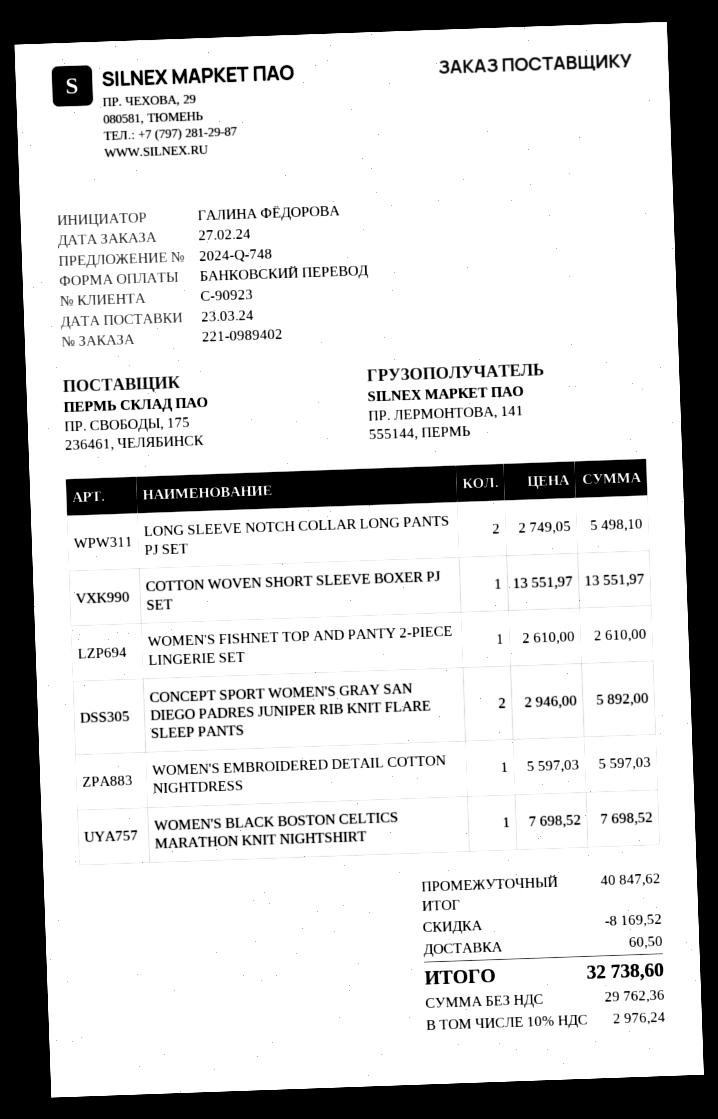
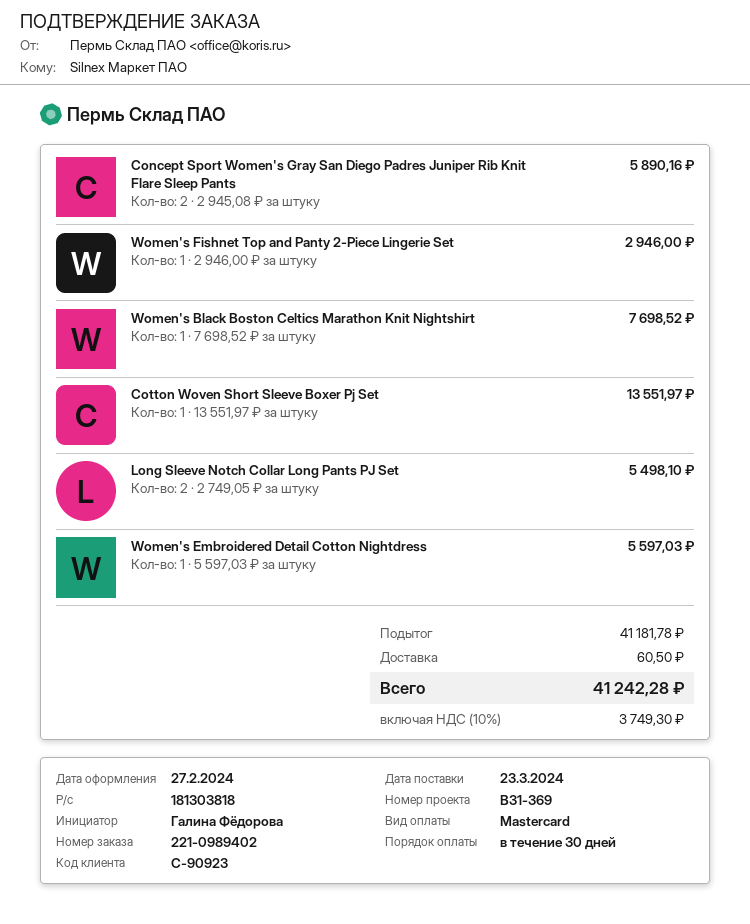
payment method: bank transfer -> Mastercard
WOMEN'S FISHNET TOP AND PANTY 2-PIECE LINGERIE SET: 1 x 2610.00 = 2610.00 -> 1 x 2946.00 = 2946.00
CONCEPT SPORT WOMEN'S GRAY SAN DIEGO PADRES JUNIPER RIB KNIT FLARE SLEEP PANTS: 2 x 2946.00 = 5892.00 -> 2 x 2945.08 = 5890.16
subtotal: 40847.62 -> 41181.78
discount: 8169.52 -> none
tax: 10% = 2976.24 -> 10% = 3749.30
total: 32738.60 -> 41242.28

